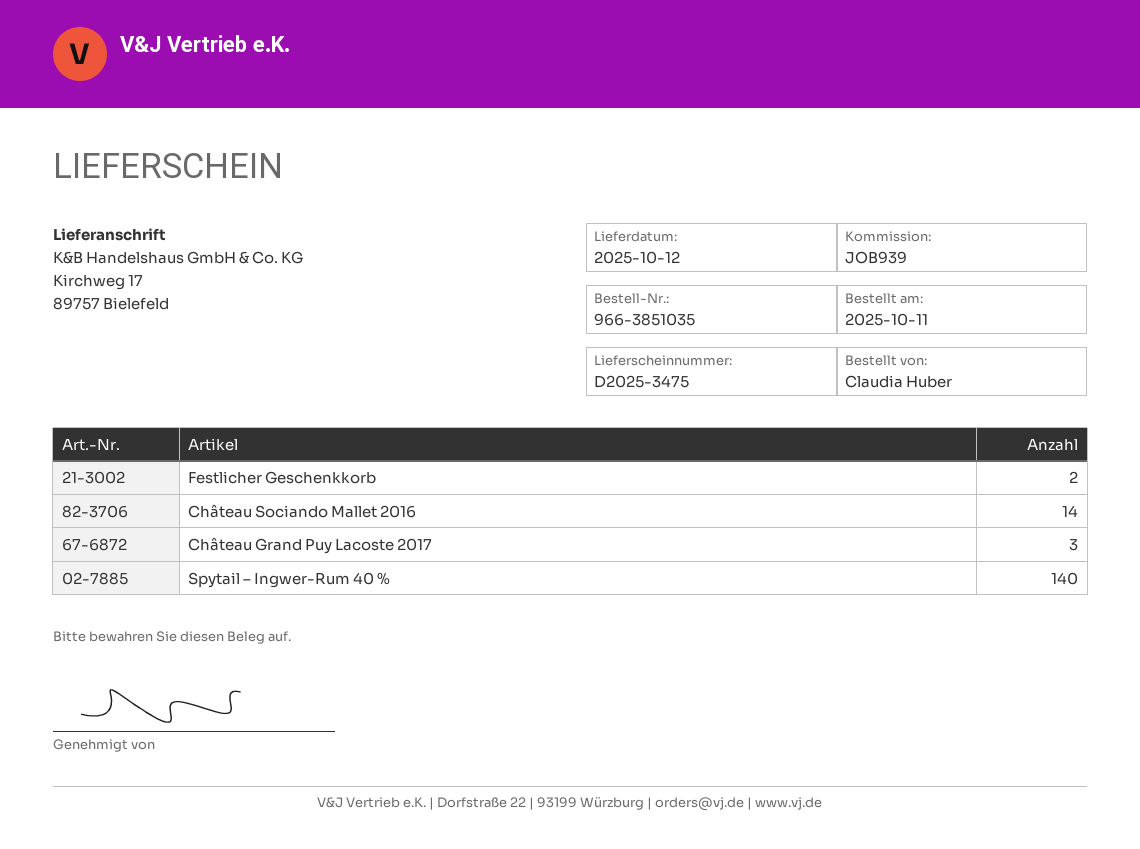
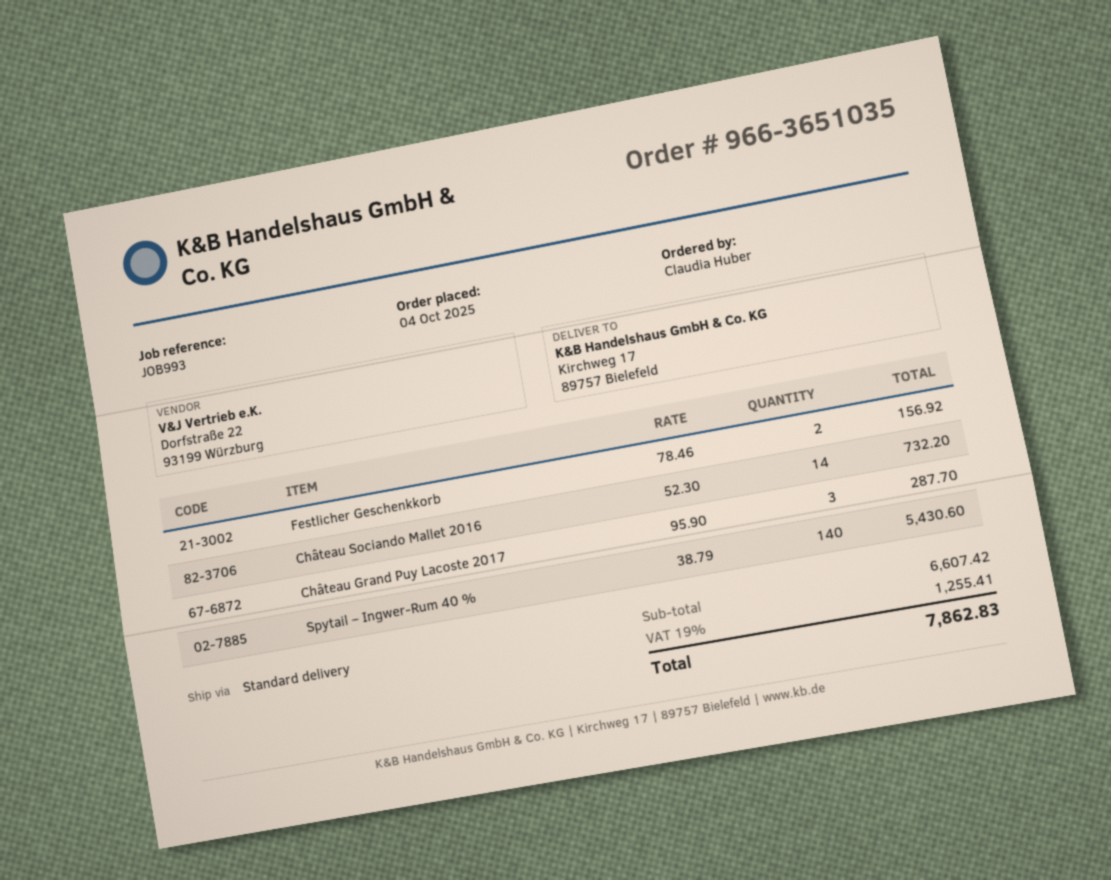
order number: 966-3851035 -> 966-3651035
order date: 2025-10-11 -> 2025-10-04
reference: JOB939 -> JOB993

